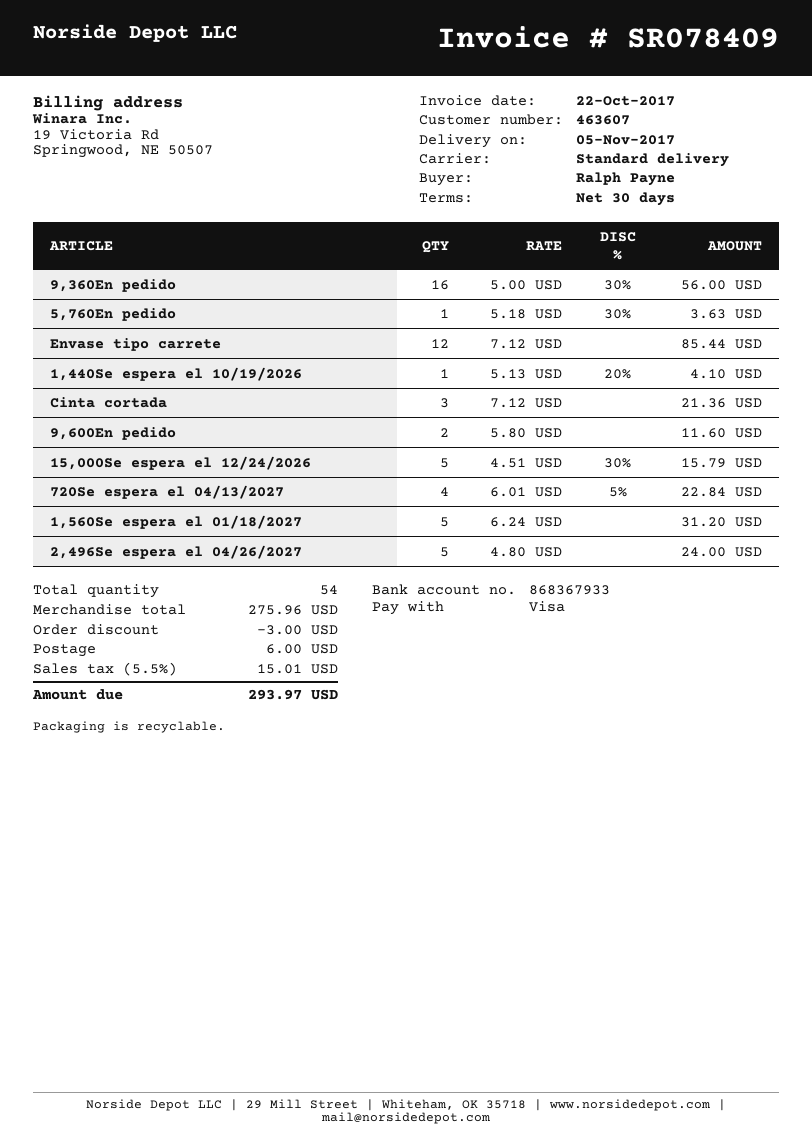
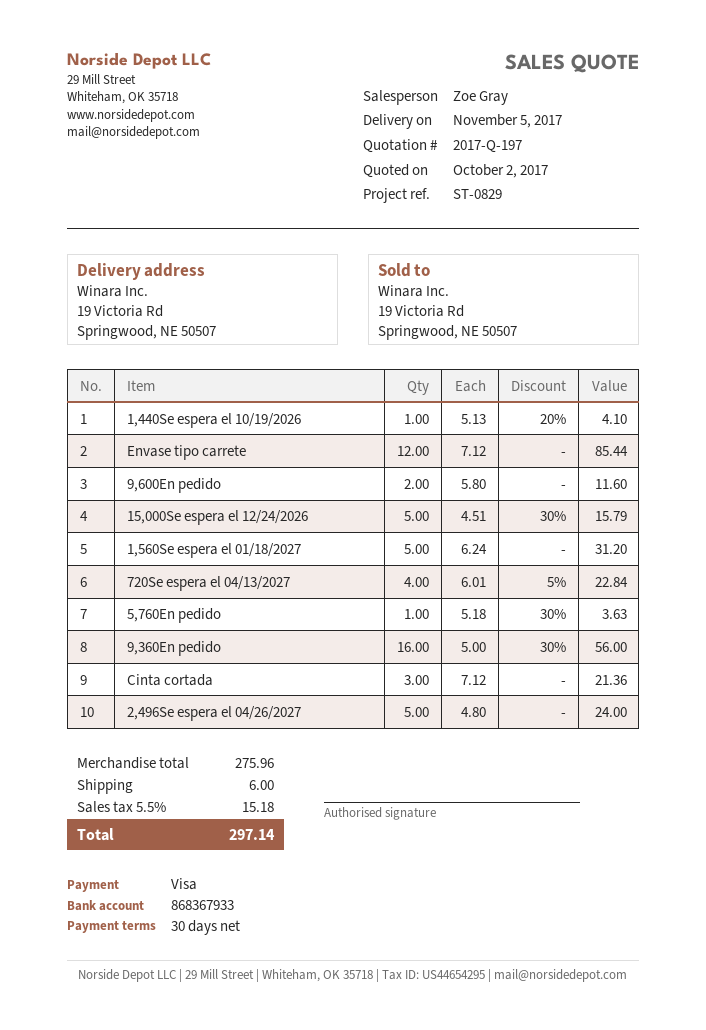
discount: 3.00 -> none
tax: 5.5% = 15.01 -> 5.5% = 15.18
total: 293.97 -> 297.14

